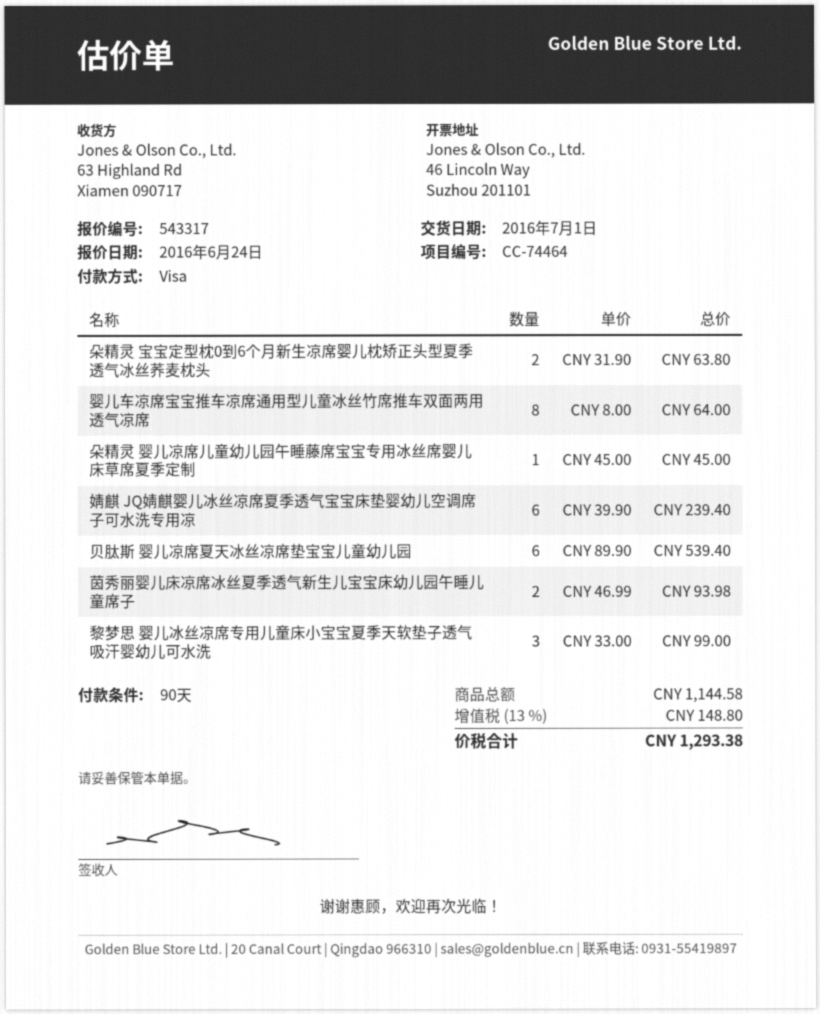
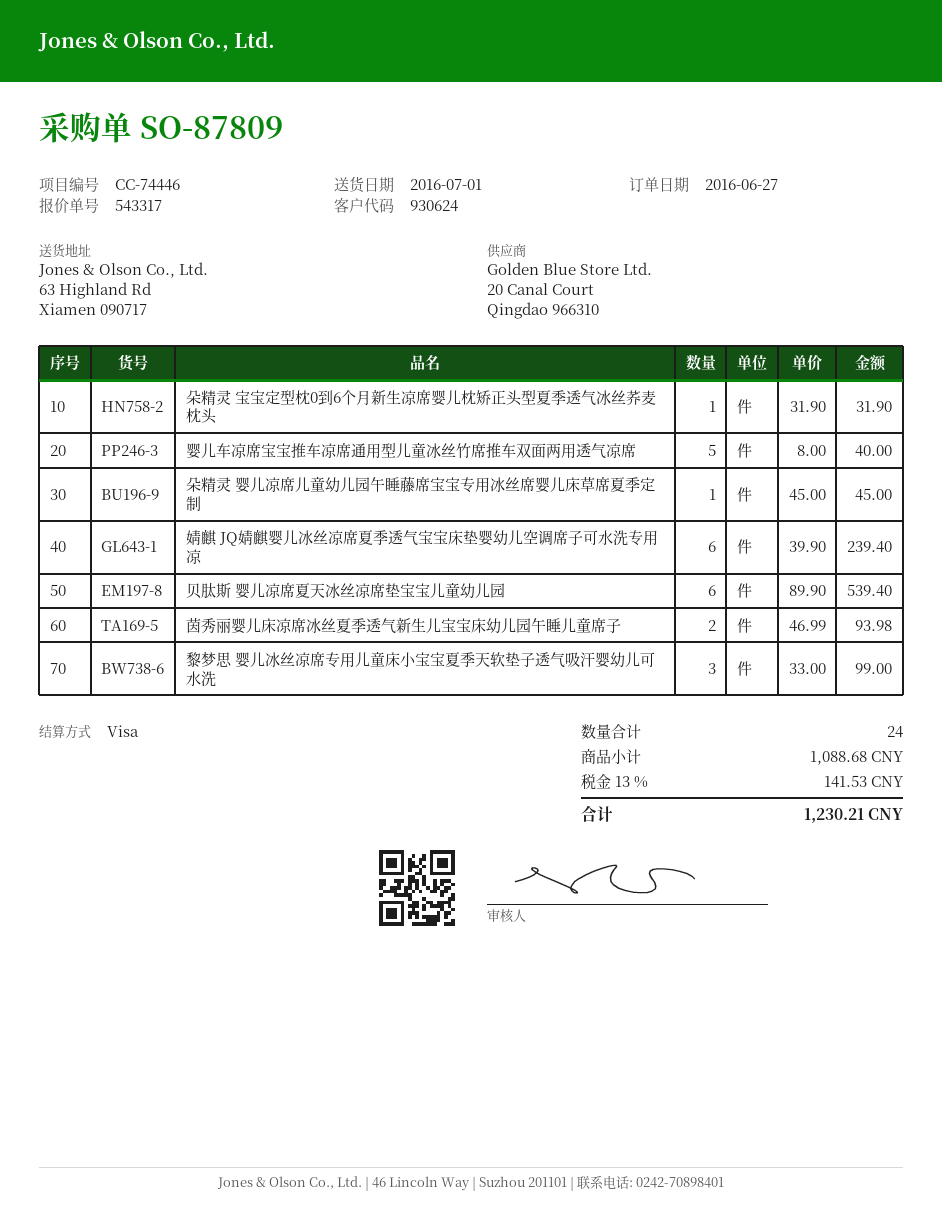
reference: CC-74464 -> CC-74446
朵精灵 宝宝定型枕0到6个月新生凉席婴儿枕矫正头型夏季透气冰丝荞麦枕头: 2 x 31.90 = 63.80 -> 1 x 31.90 = 31.90
婴儿车凉席宝宝推车凉席通用型儿童冰丝竹席推车双面两用透气凉席: 8 x 8.00 = 64.00 -> 5 x 8.00 = 40.00
subtotal: 1144.58 -> 1088.68
tax: 13% = 148.80 -> 13% = 141.53
total: 1293.38 -> 1230.21

